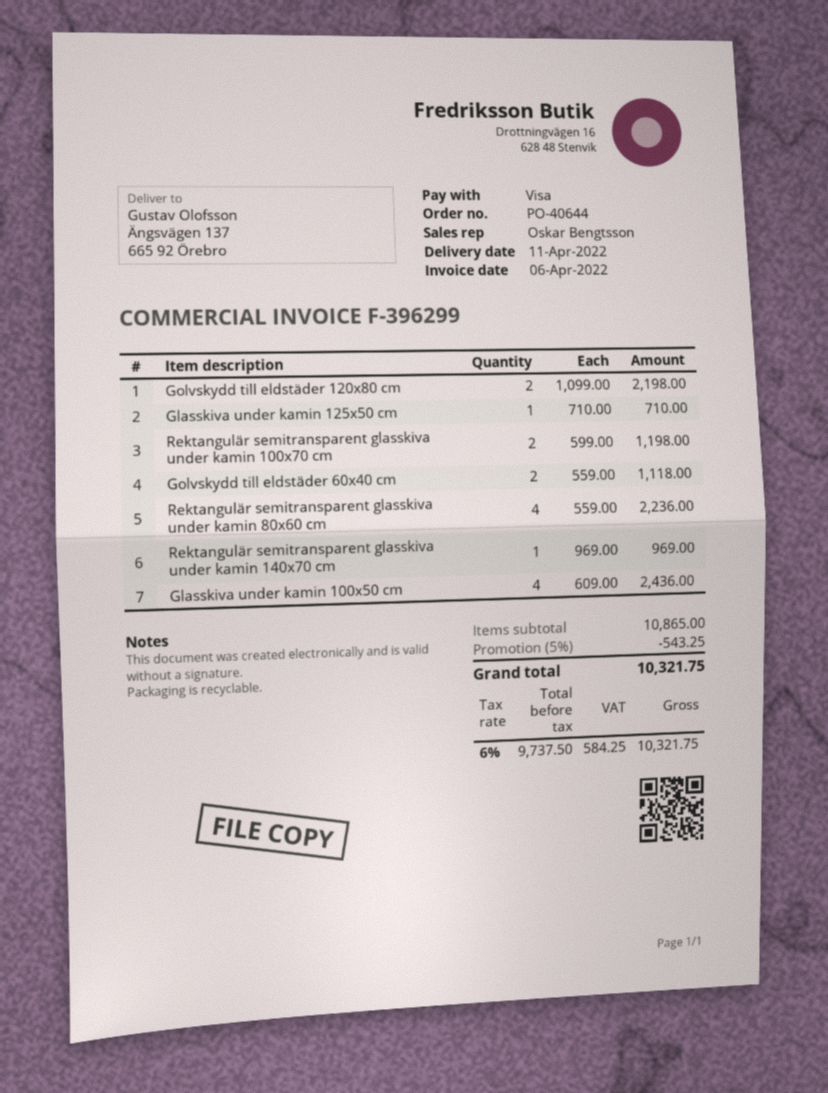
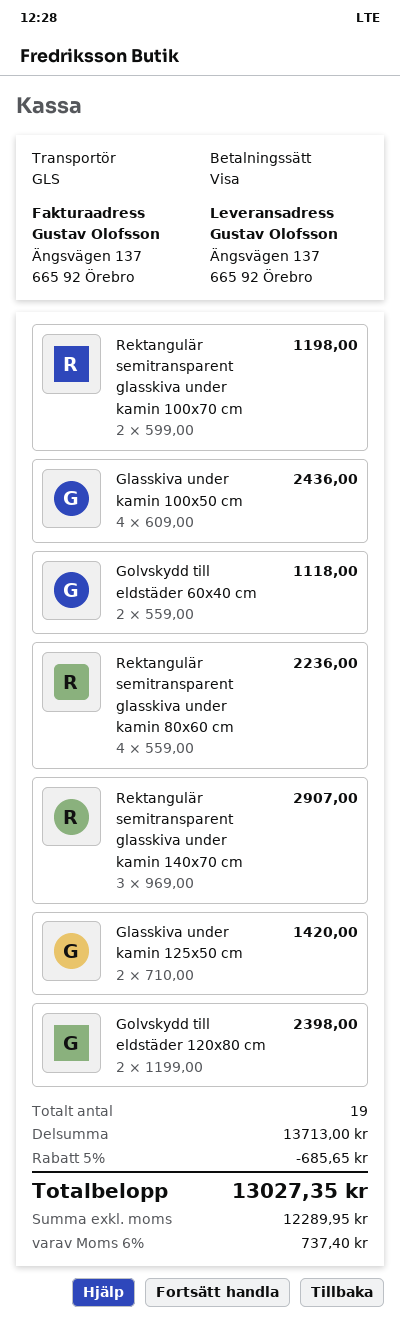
Golvskydd till eldstäder 120x80 cm: 2 x 1099.00 = 2198.00 -> 2 x 1199.00 = 2398.00
Glasskiva under kamin 125x50 cm: 1 x 710.00 = 710.00 -> 2 x 710.00 = 1420.00
Rektangulär semitransparent glasskiva under kamin 140x70 cm: 1 x 969.00 = 969.00 -> 3 x 969.00 = 2907.00
subtotal: 10865.00 -> 13713.00
discount: 5% = 543.25 -> 5% = 685.65
net: 9737.50 -> 12289.95
tax: 6% = 584.25 -> 6% = 737.40
total: 10321.75 -> 13027.35

